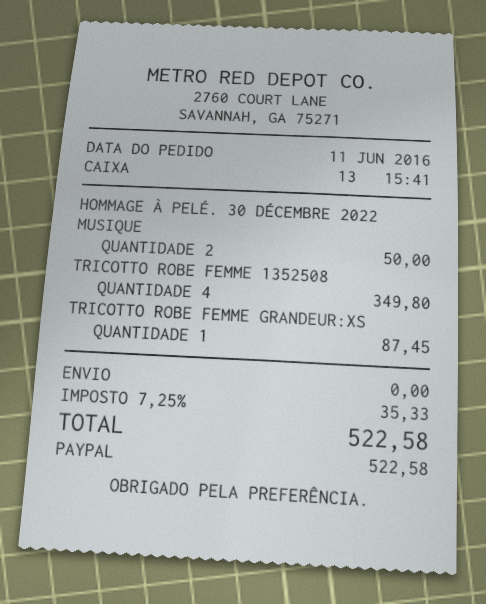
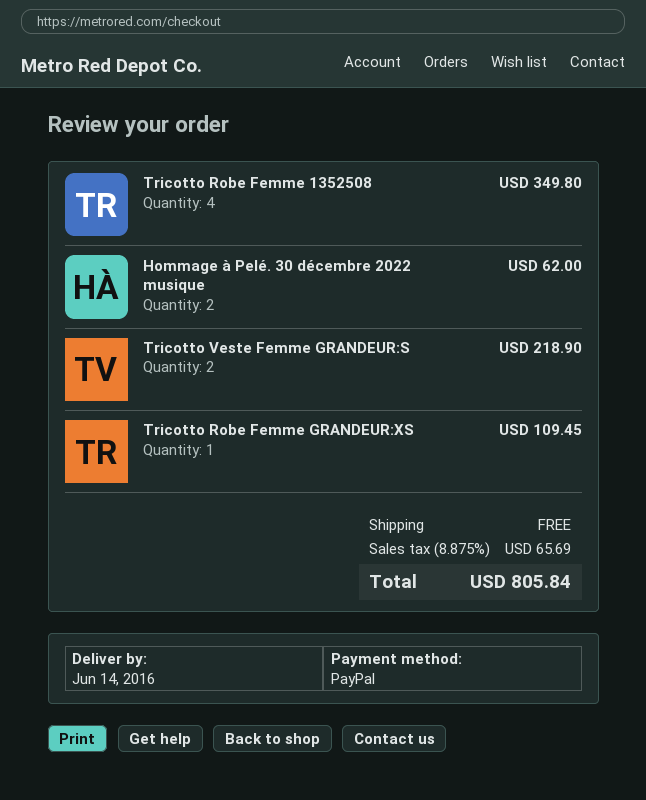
HOMMAGE À PELÉ. 30 DÉCEMBRE 2022 MUSIQUE: 2 for 50.00 -> 2 for 62.00
TRICOTTO ROBE FEMME GRANDEUR:XS: 1 for 87.45 -> 1 for 109.45
Tricotto Veste Femme GRANDEUR:S: none -> 2 for 218.90
tax: 7.25% = 35.33 -> 8.875% = 65.69
total: 522.58 -> 805.84

